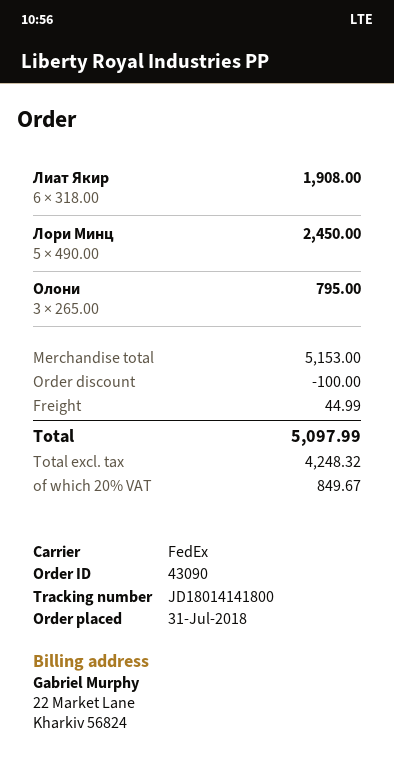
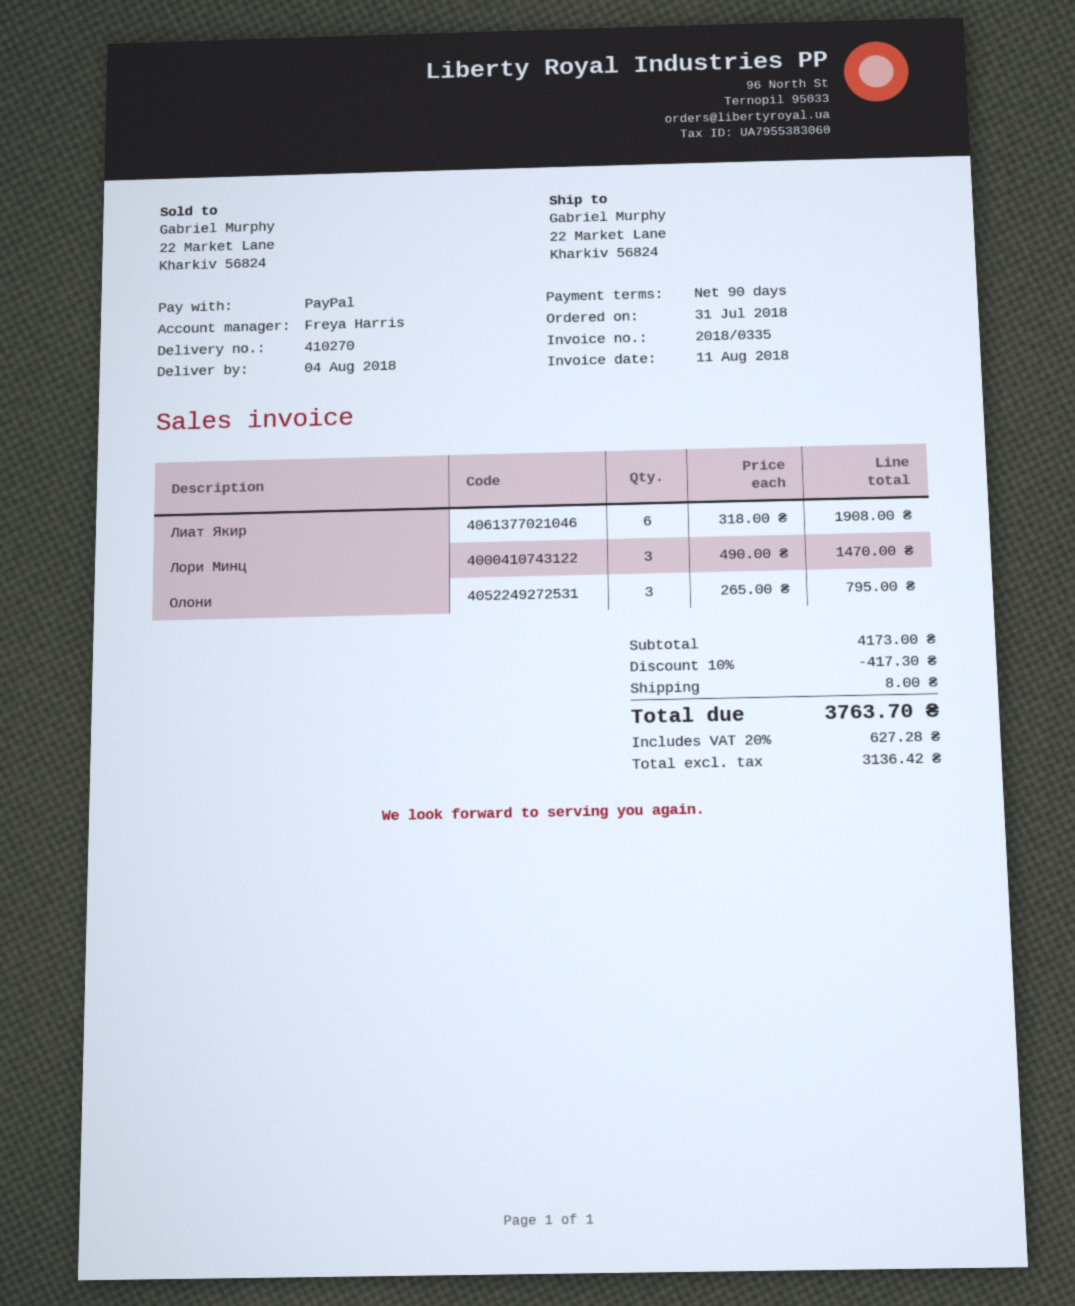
Лори Минц: 5 x 490.00 = 2450.00 -> 3 x 490.00 = 1470.00
subtotal: 5153.00 -> 4173.00
discount: 100.00 -> 417.30
shipping: 44.99 -> 8.00
net: 4248.32 -> 3136.42
tax: 20% = 849.67 -> 20% = 627.28
total: 5097.99 -> 3763.70

